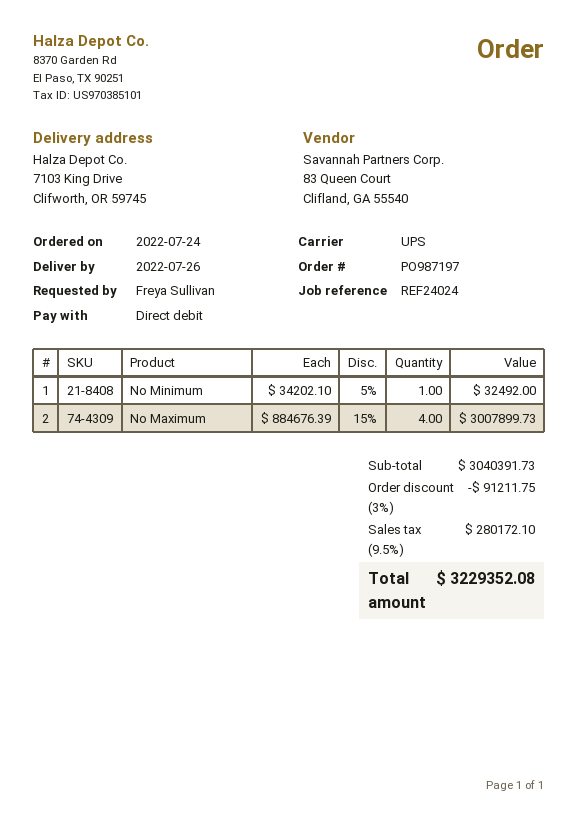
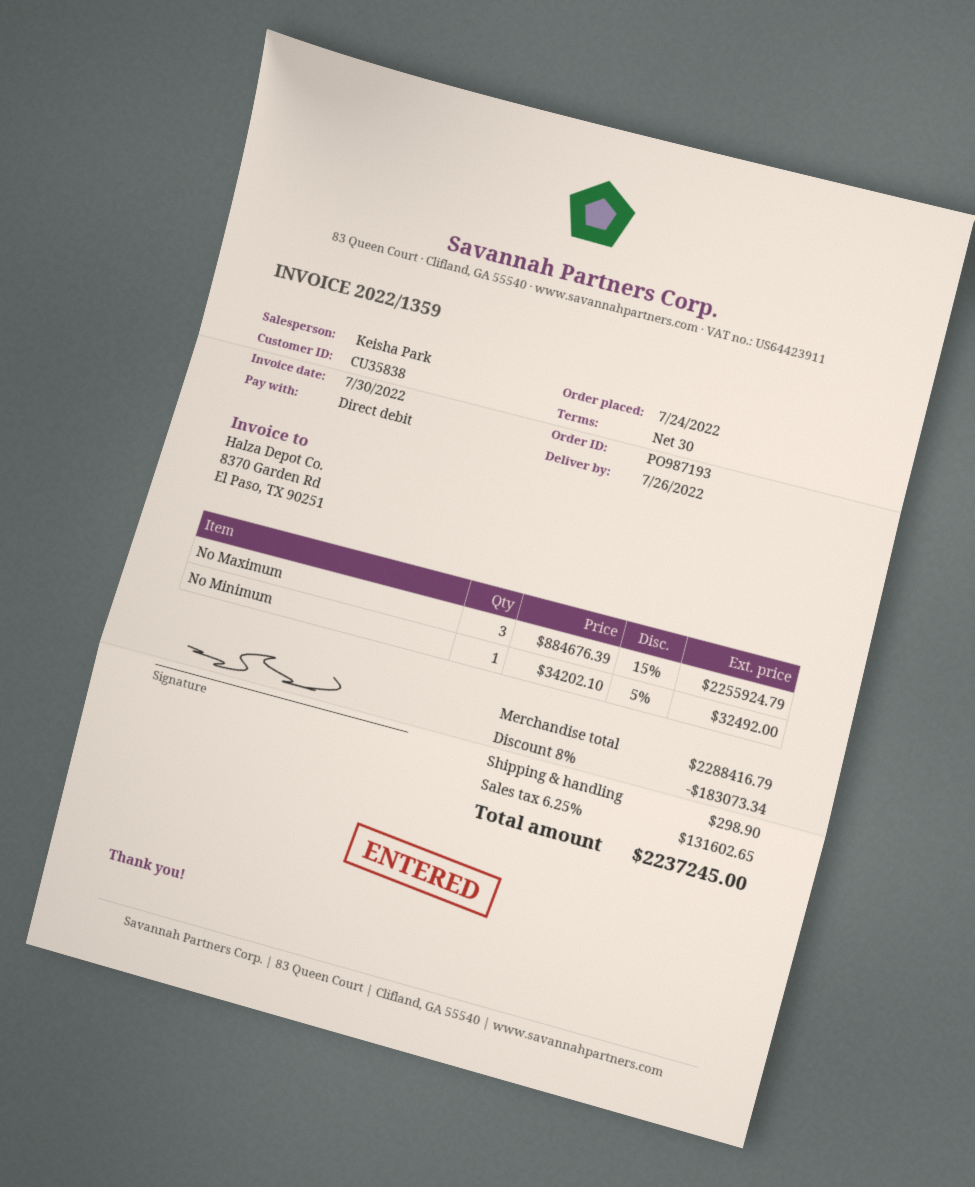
order number: PO987197 -> PO987193
No Maximum: 4 x 884676.39 - 15% = 3007899.73 -> 3 x 884676.39 - 15% = 2255924.79
subtotal: 3040391.73 -> 2288416.79
discount: 3% = 91211.75 -> 8% = 183073.34
shipping: none -> 298.90
tax: 9.5% = 280172.10 -> 6.25% = 131602.65
total: 3229352.08 -> 2237245.00

